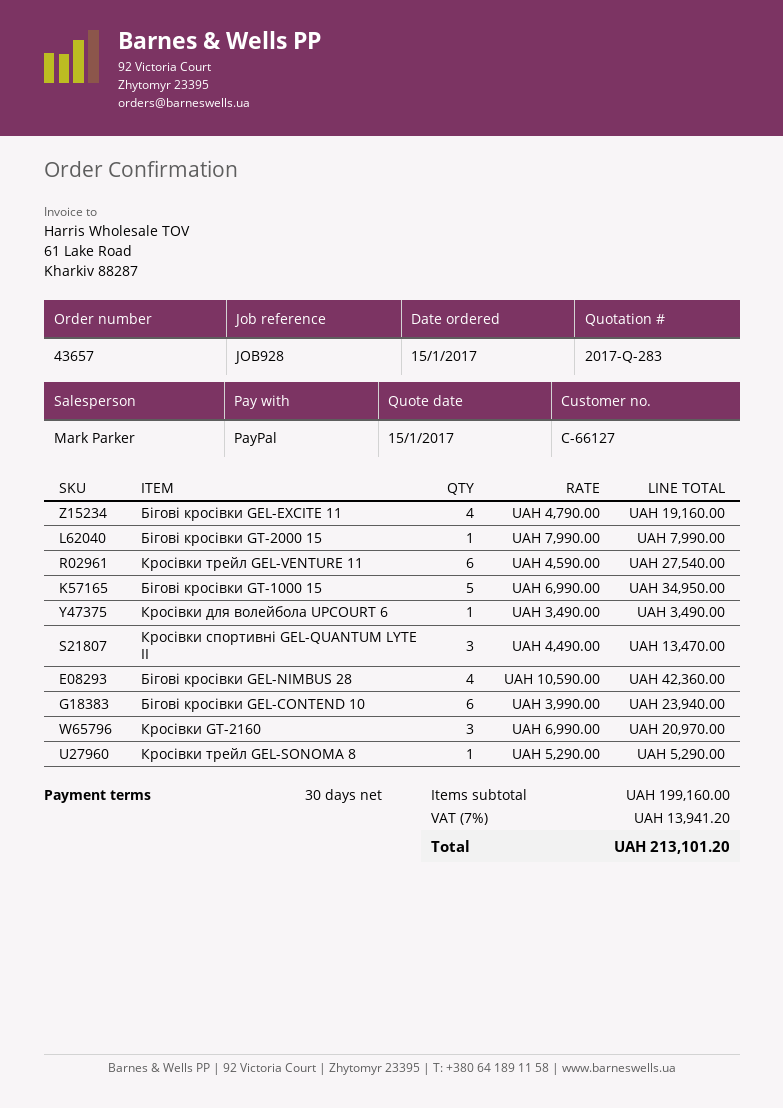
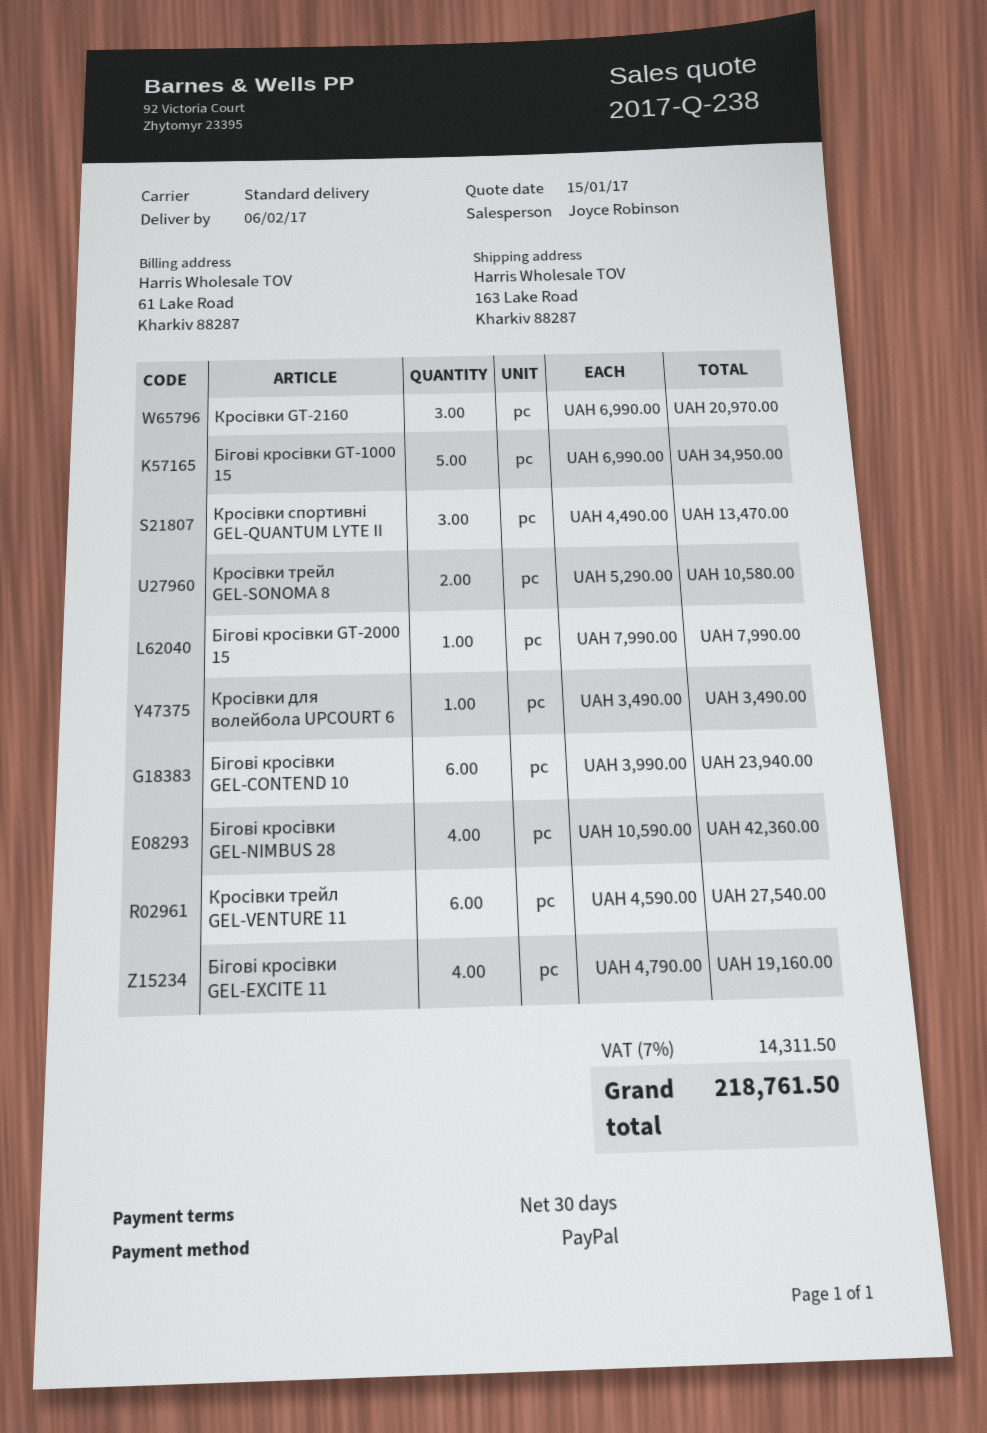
quote number: 2017-Q-283 -> 2017-Q-238
sales rep: Mark Parker -> Joyce Robinson
Кросівки трейл GEL-SONOMA 8: 1 x 5290.00 = 5290.00 -> 2 x 5290.00 = 10580.00
tax: 7% = 13941.20 -> 7% = 14311.50
total: 213101.20 -> 218761.50

